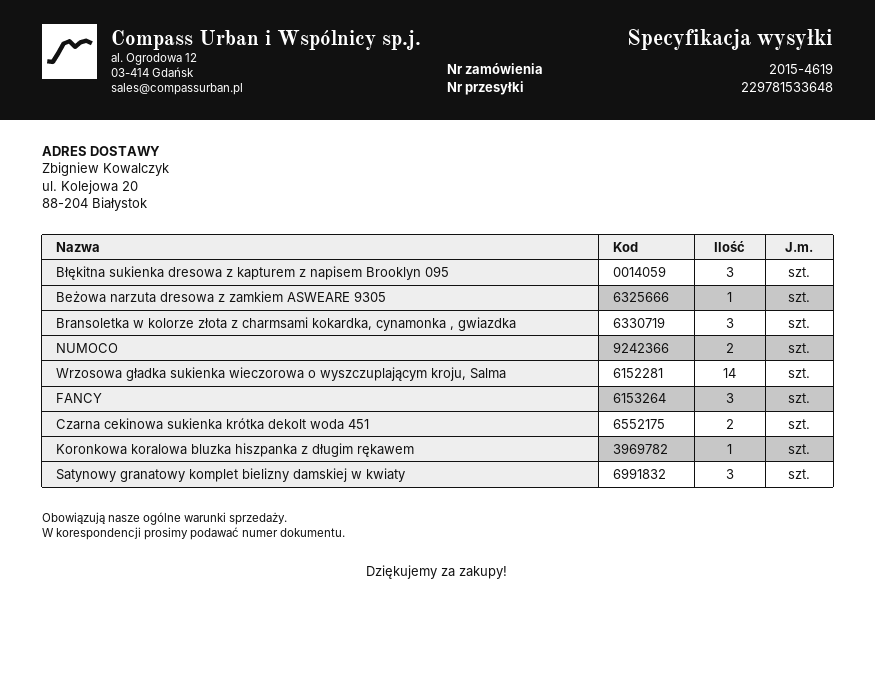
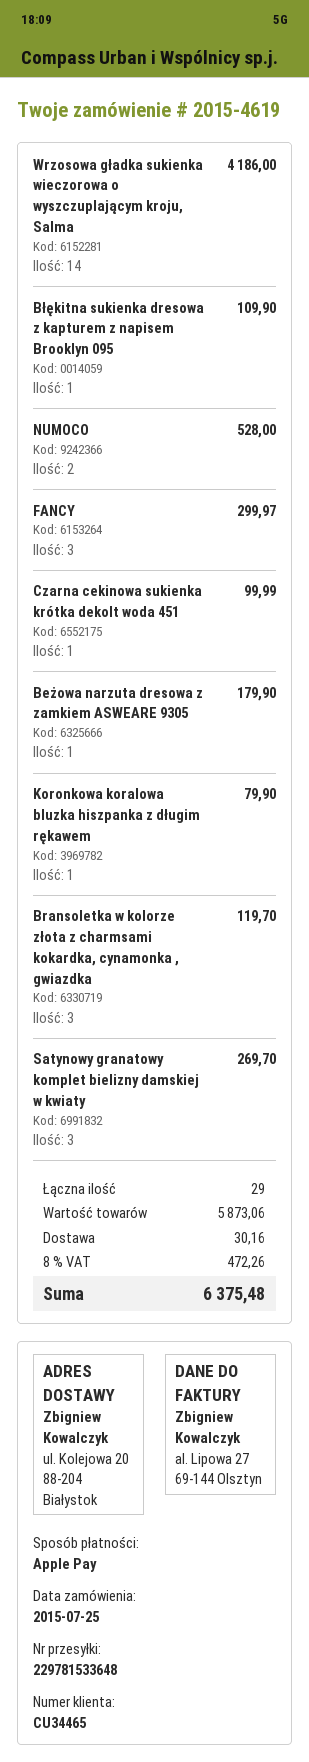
Błękitna sukienka dresowa z kapturem z napisem Brooklyn 095: 3 -> 1
Czarna cekinowa sukienka krótka dekolt woda 451: 2 -> 1

